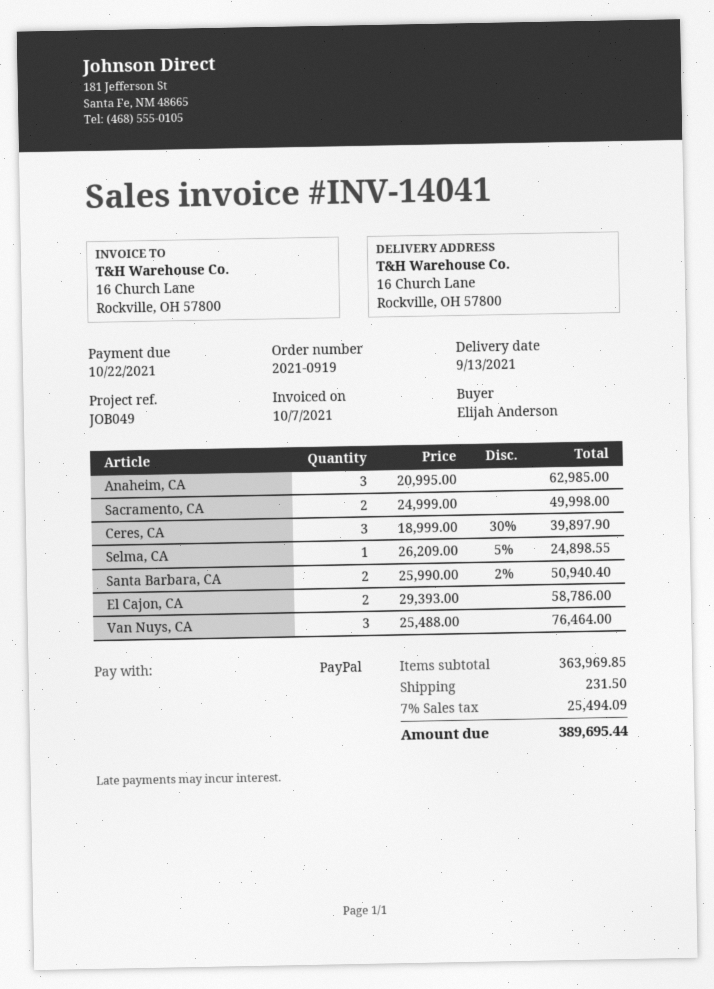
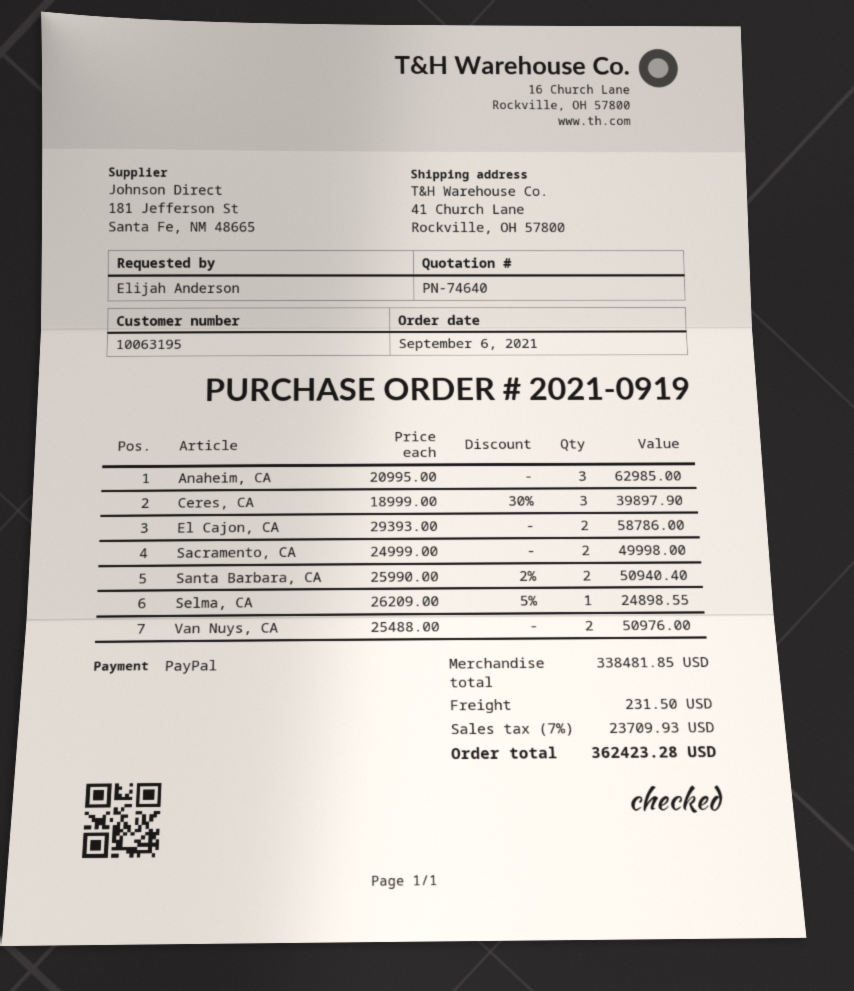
ship to: 16 Church Lane, Rockville, OH 57800 -> 41 Church Lane, Rockville, OH 57800
Van Nuys, CA: 3 x 25488.00 = 76464.00 -> 2 x 25488.00 = 50976.00
subtotal: 363969.85 -> 338481.85
tax: 7% = 25494.09 -> 7% = 23709.93
total: 389695.44 -> 362423.28

